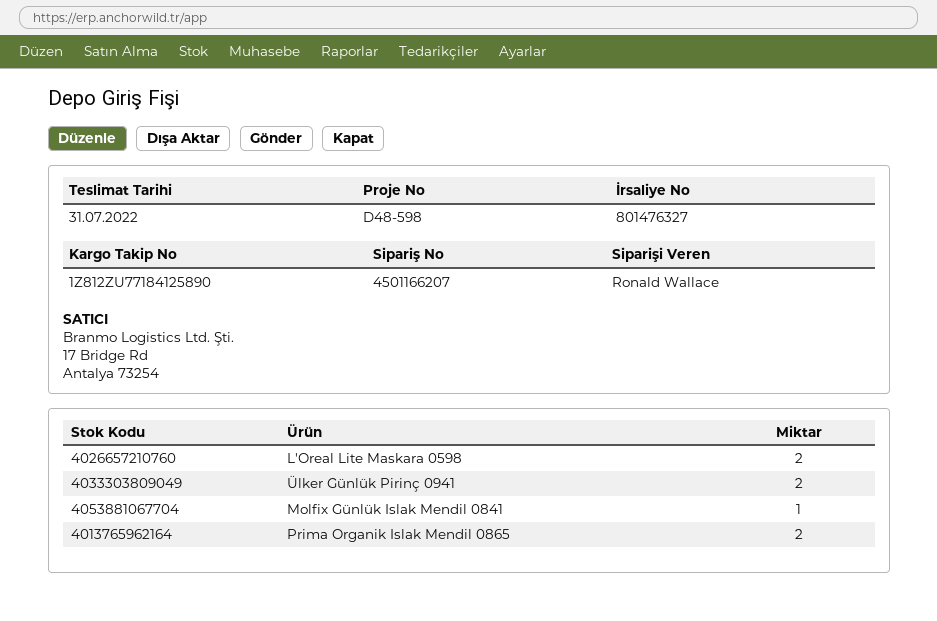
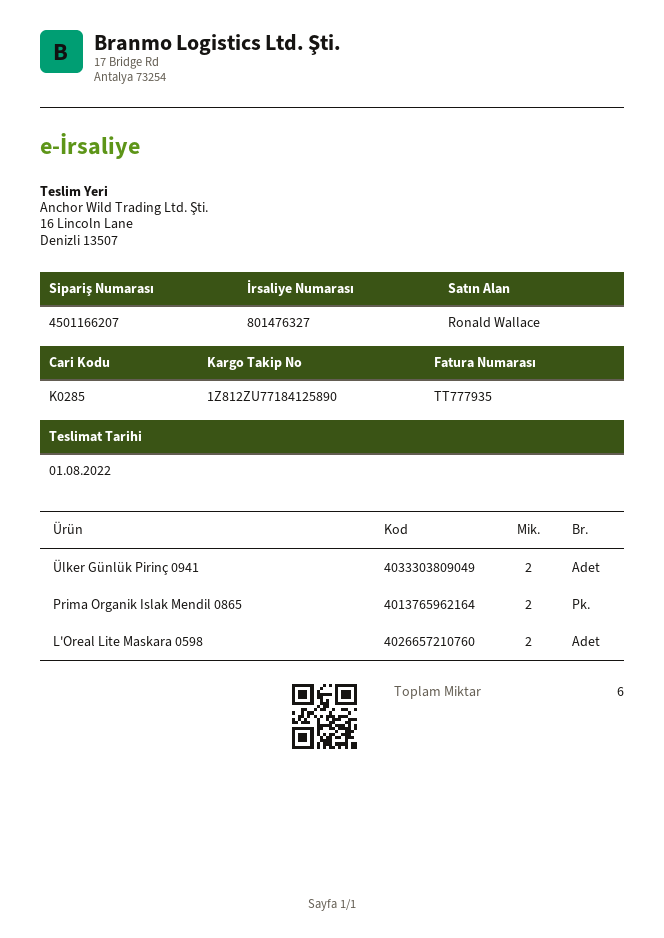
delivery date: 2022-07-31 -> 2022-08-01
Molfix Günlük Islak Mendil 0841: 1 -> none

